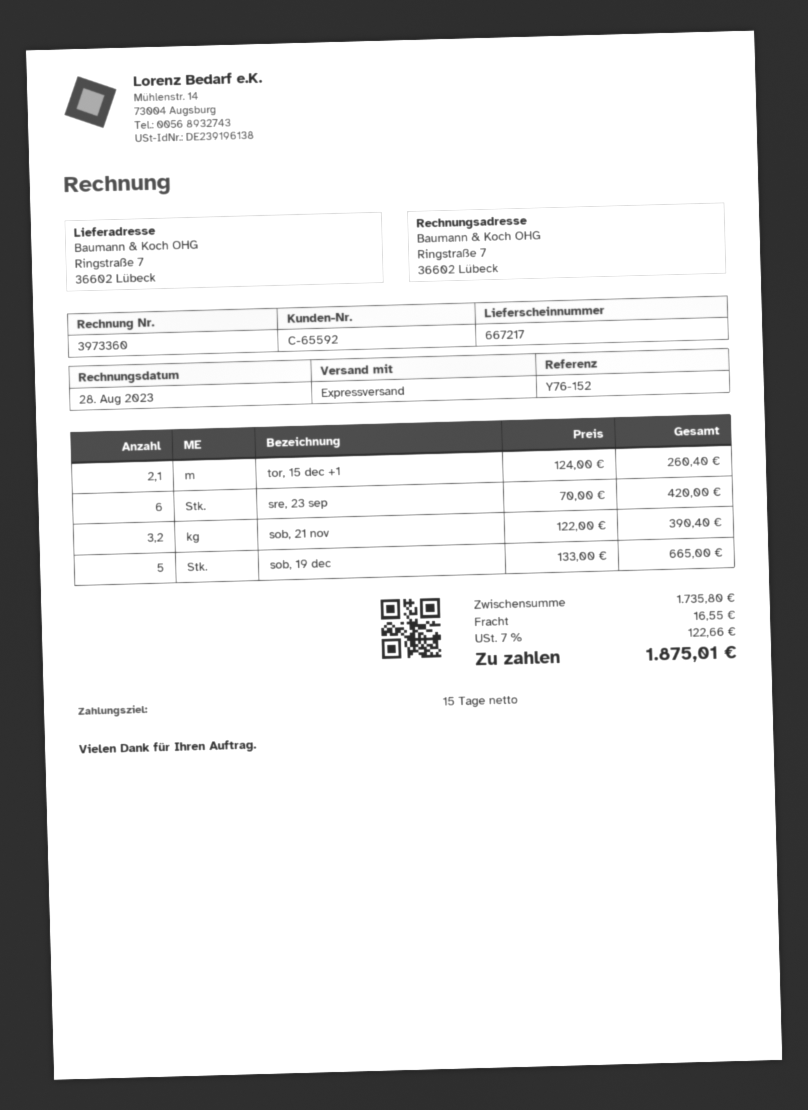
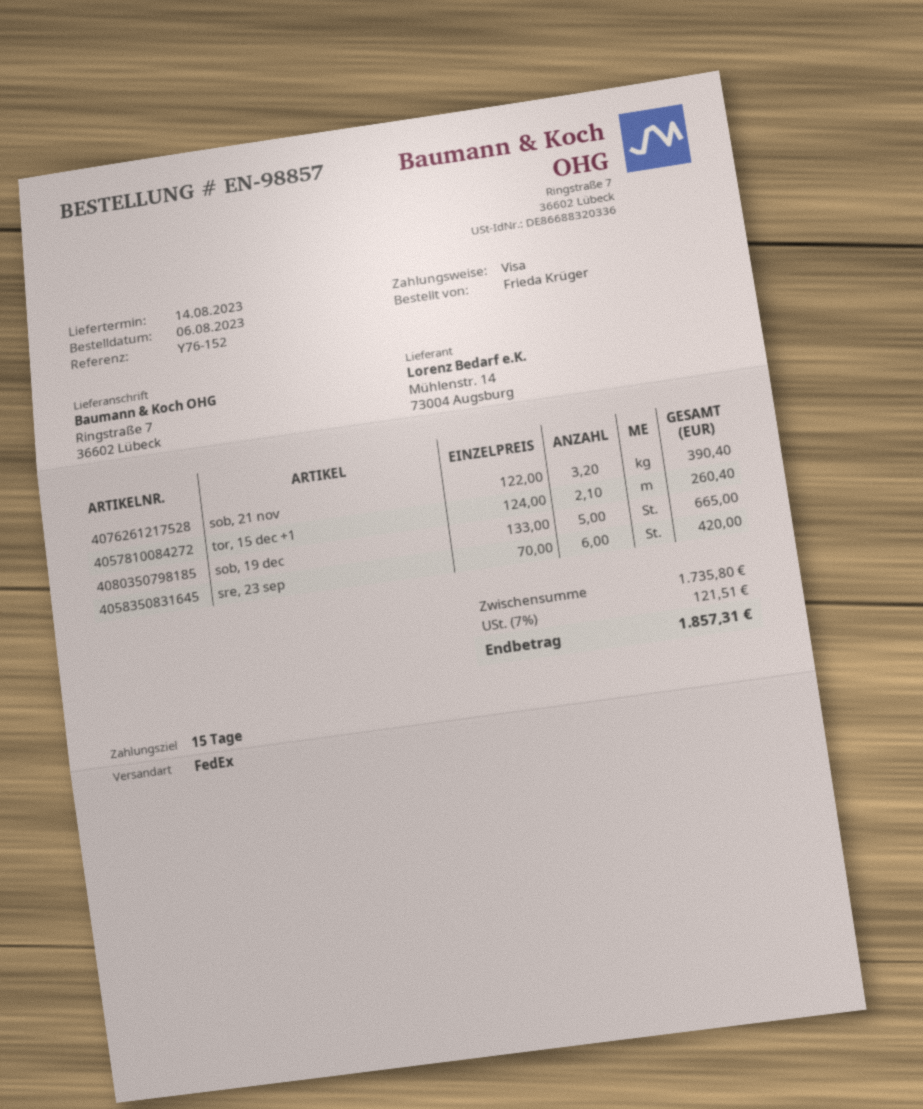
shipping method: express -> FedEx
shipping: 16.55 -> none
tax: 7% = 122.66 -> 7% = 121.51
total: 1875.01 -> 1857.31

